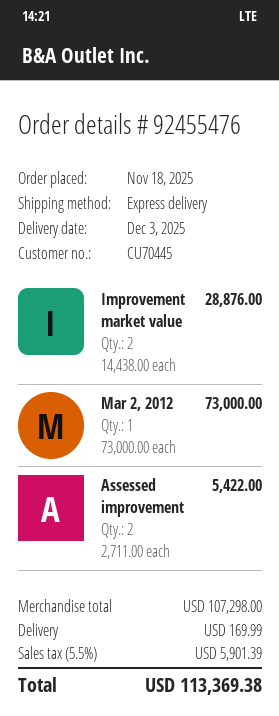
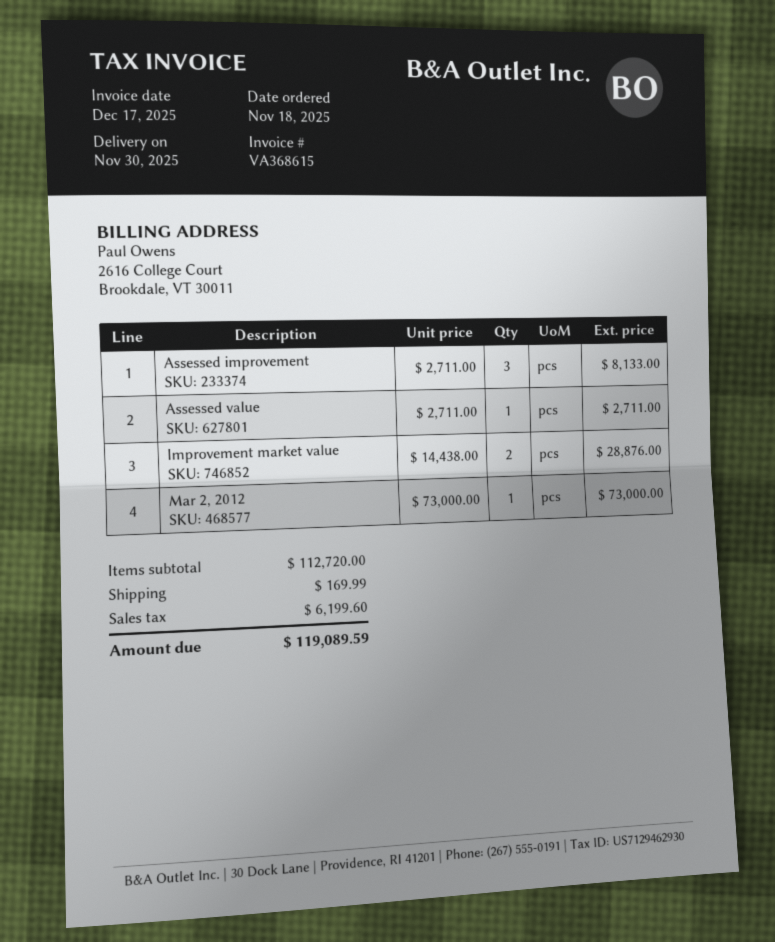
delivery date: 2025-12-03 -> 2025-11-30
Assessed improvement: 2 x 2711.00 = 5422.00 -> 3 x 2711.00 = 8133.00
Assessed value: none -> 1 x 2711.00 = 2711.00
subtotal: 107298.00 -> 112720.00
tax: 5901.39 -> 6199.60
total: 113369.38 -> 119089.59

